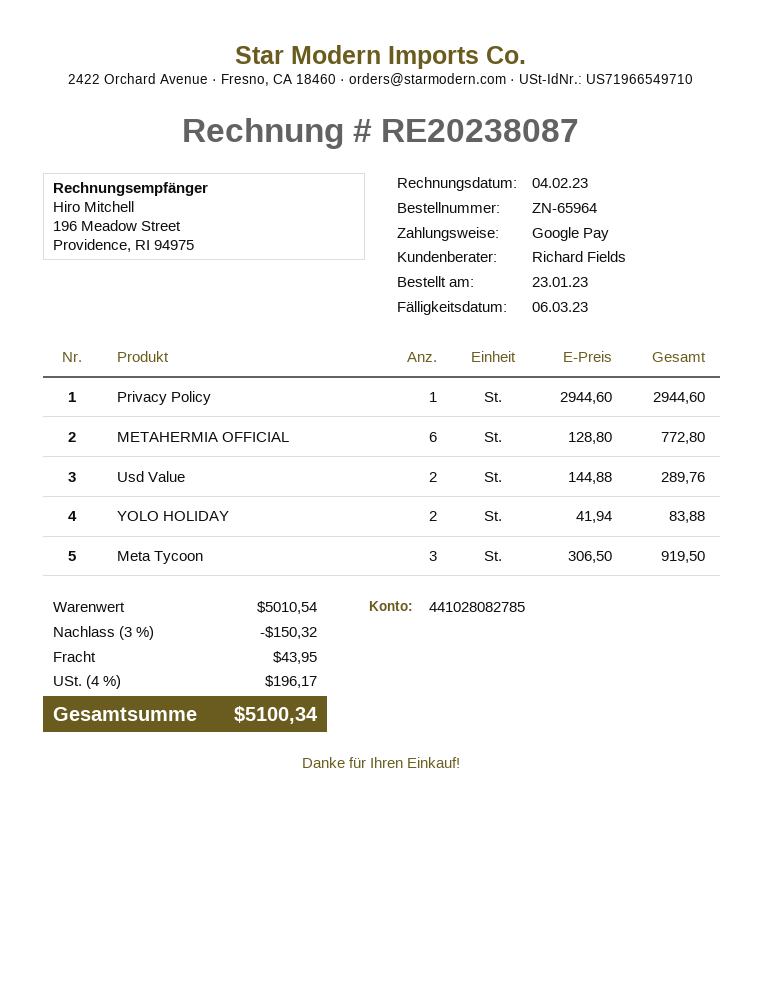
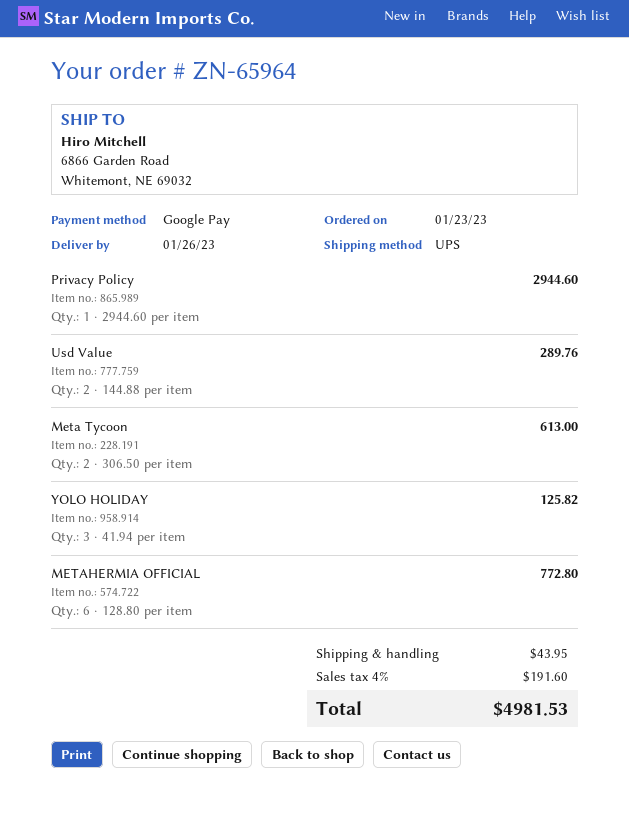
YOLO HOLIDAY: 2 x 41.94 = 83.88 -> 3 x 41.94 = 125.82
Meta Tycoon: 3 x 306.50 = 919.50 -> 2 x 306.50 = 613.00
discount: 3% = 150.32 -> none
tax: 4% = 196.17 -> 4% = 191.60
total: 5100.34 -> 4981.53

